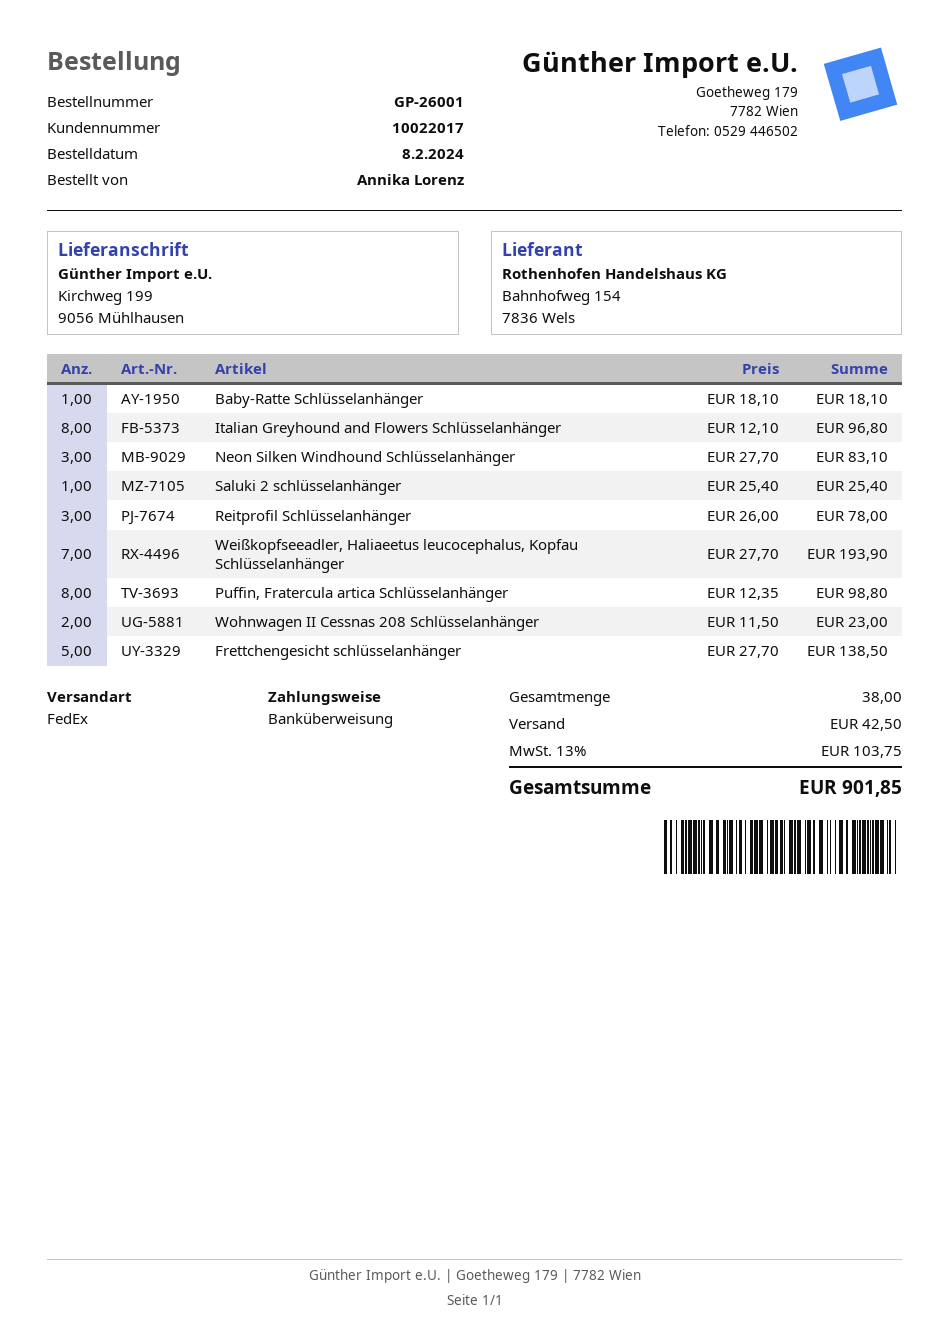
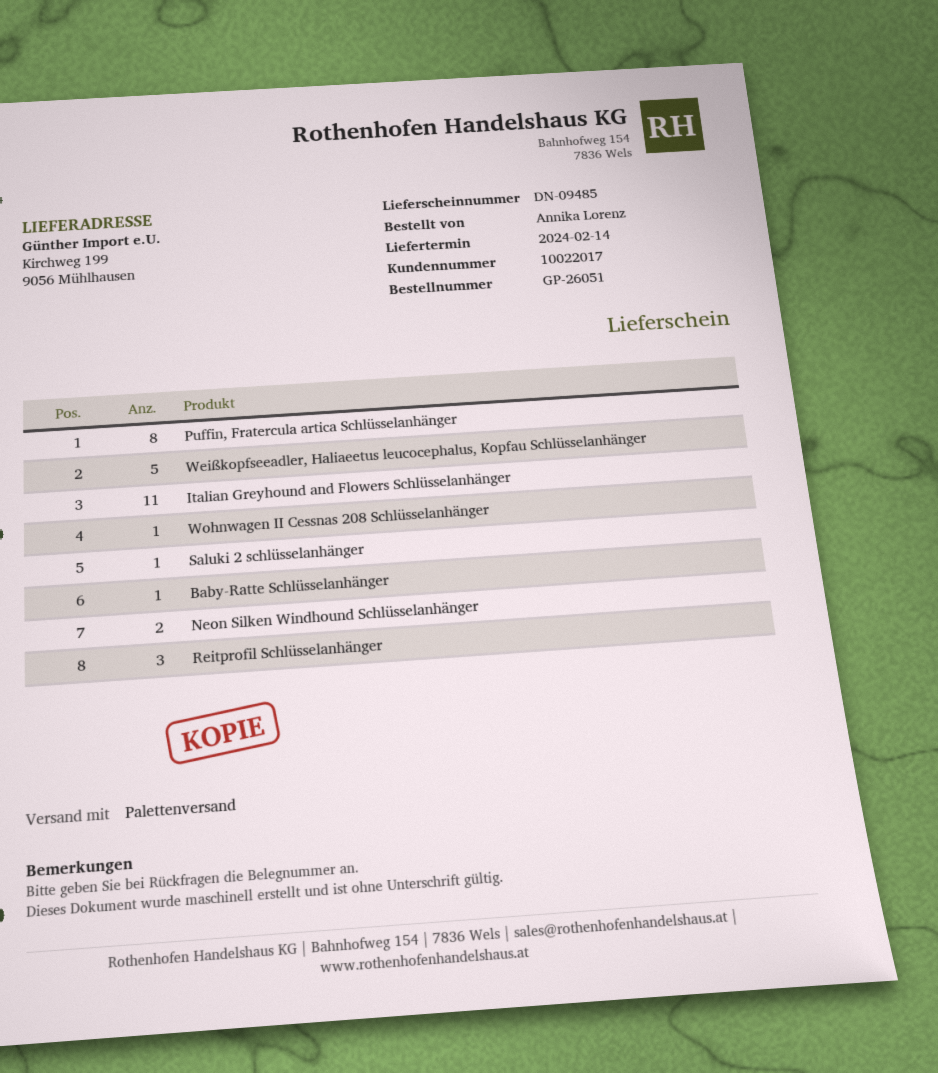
order number: GP-26001 -> GP-26051
shipping method: FedEx -> pallet freight
Italian Greyhound and Flowers Schlüsselanhänger: 8 -> 11
Neon Silken Windhound Schlüsselanhänger: 3 -> 2
Weißkopfseeadler, Haliaeetus leucocephalus, Kopfau Schlüsselanhänger: 7 -> 5
Wohnwagen II Cessnas 208 Schlüsselanhänger: 2 -> 1
Frettchengesicht schlüsselanhänger: 5 -> none

